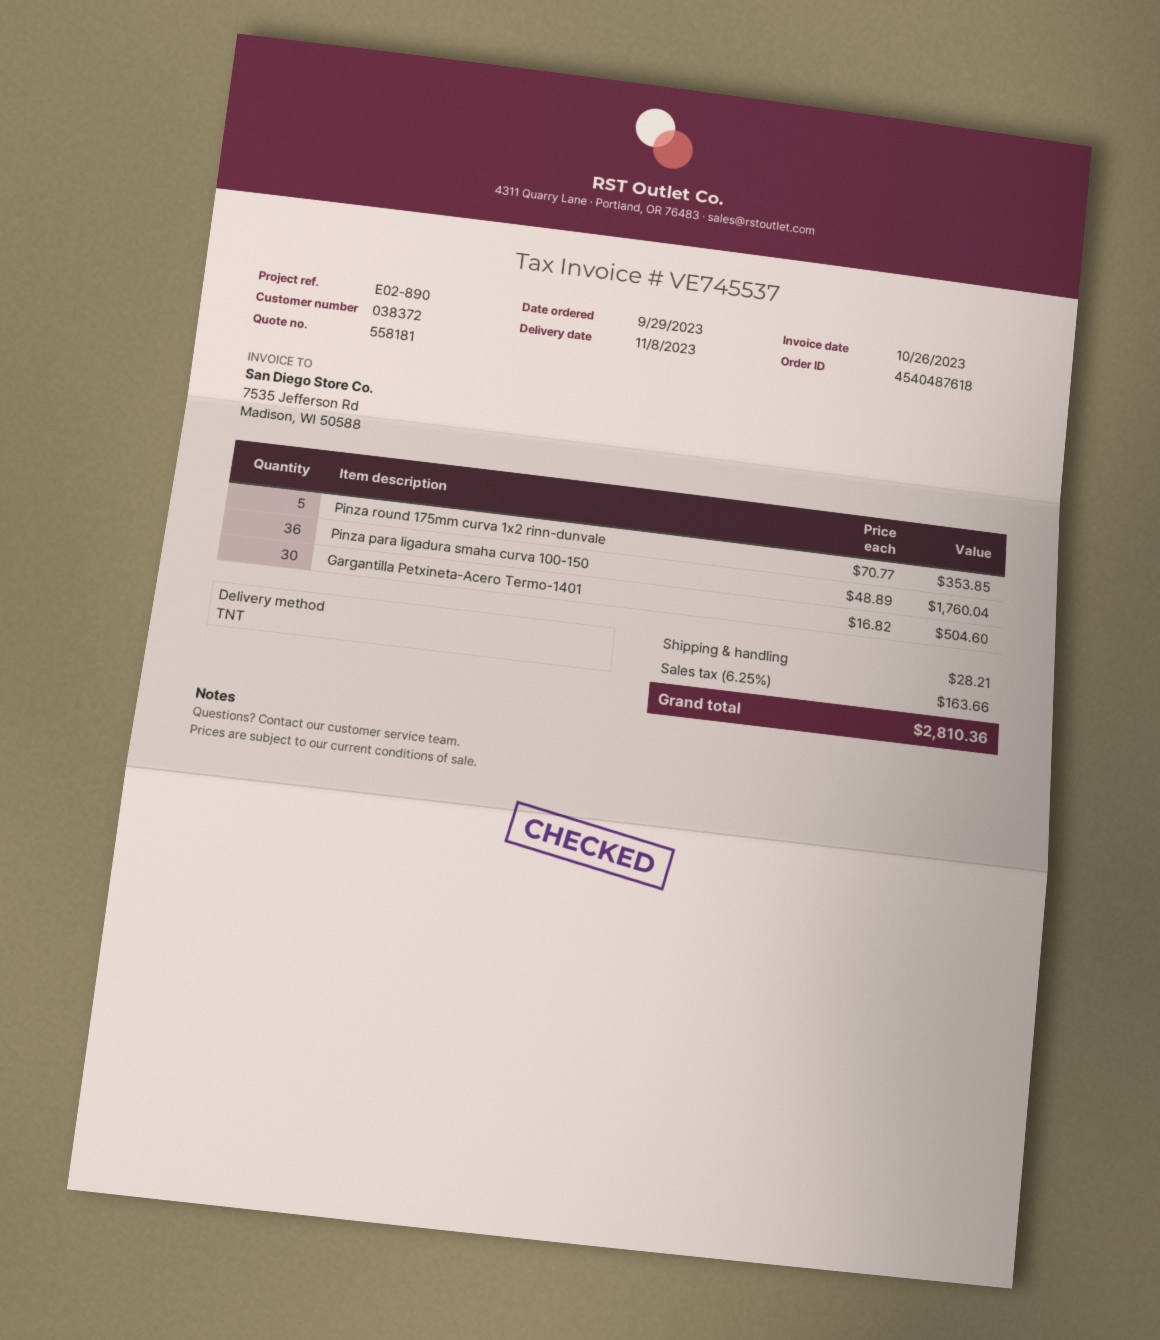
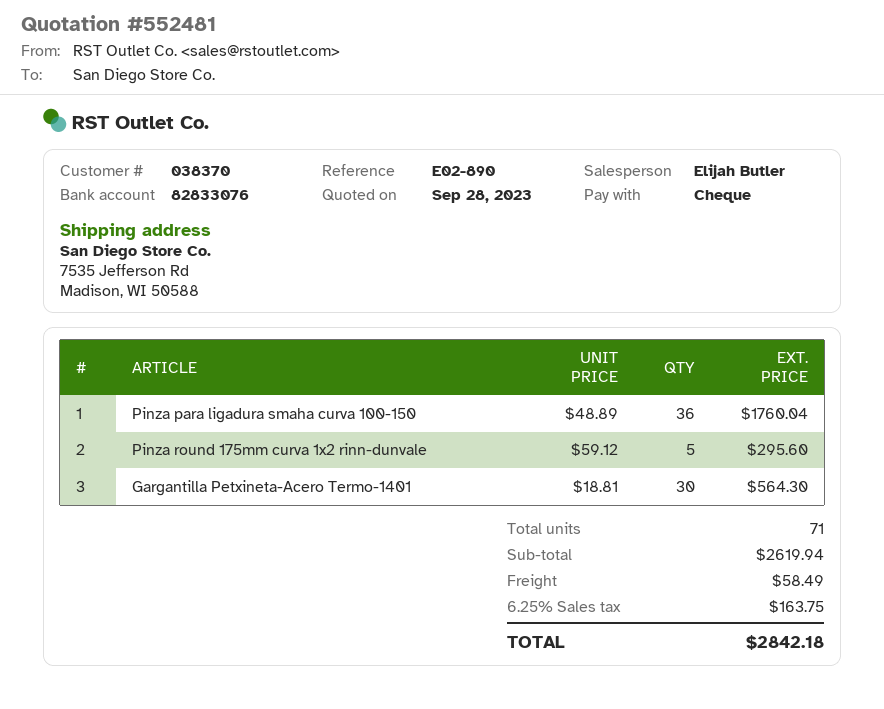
quote number: 558181 -> 552481
customer number: 038372 -> 038370
Pinza round 175mm curva 1x2 rinn-dunvale: 5 x 70.77 = 353.85 -> 5 x 59.12 = 295.60
Gargantilla Petxineta-Acero Termo-1401: 30 x 16.82 = 504.60 -> 30 x 18.81 = 564.30
shipping: 28.21 -> 58.49
tax: 6.25% = 163.66 -> 6.25% = 163.75
total: 2810.36 -> 2842.18

